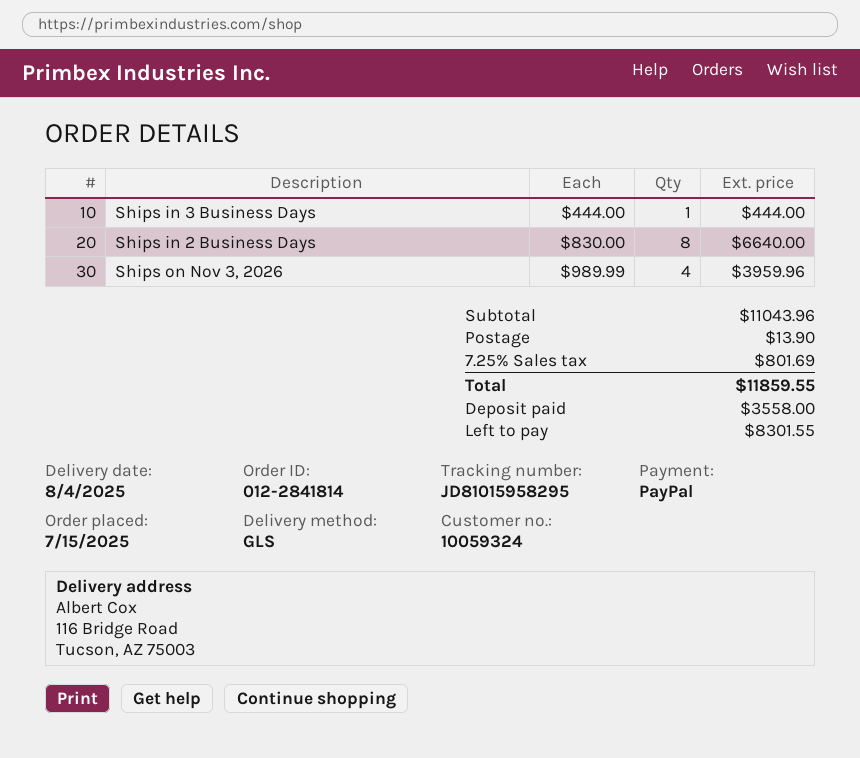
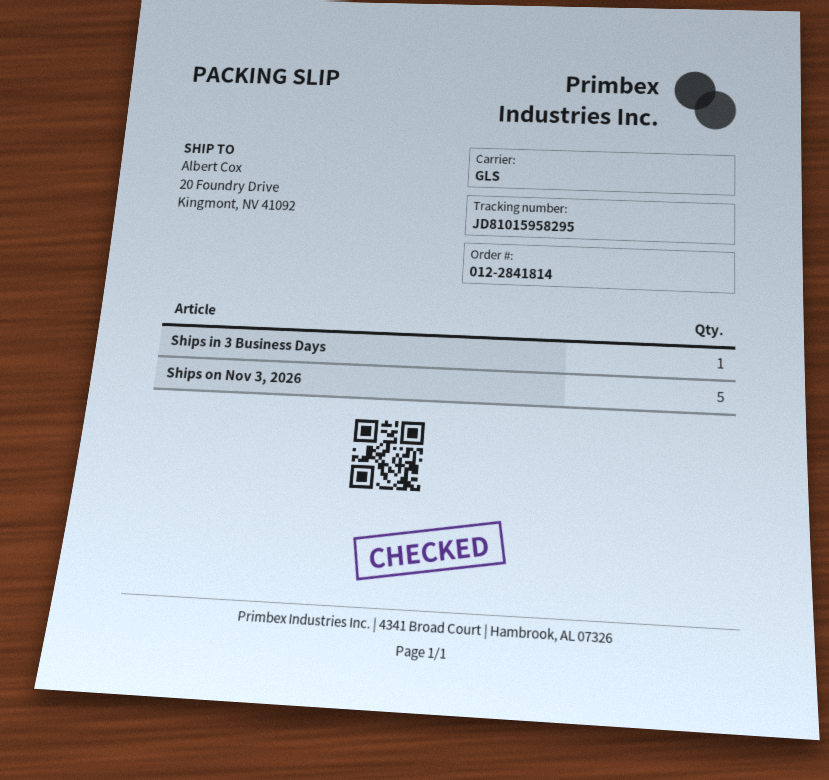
ship to: 116 Bridge Road, Tucson, AZ 75003 -> 20 Foundry Drive, Kingmont, NV 41092
Ships in 2 Business Days: 8 -> none
Ships on Nov 3, 2026: 4 -> 5

